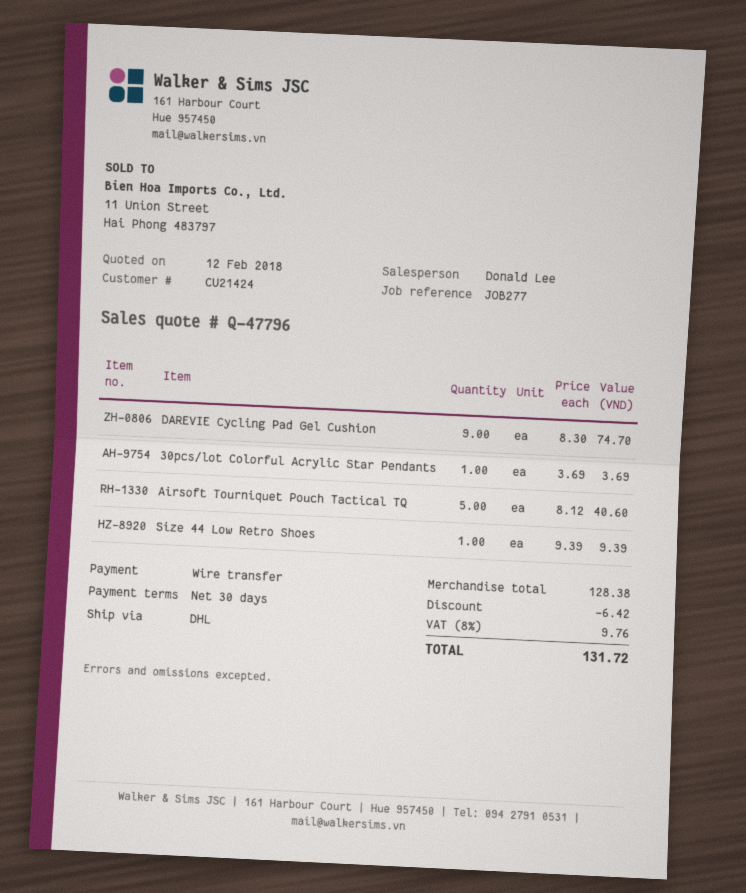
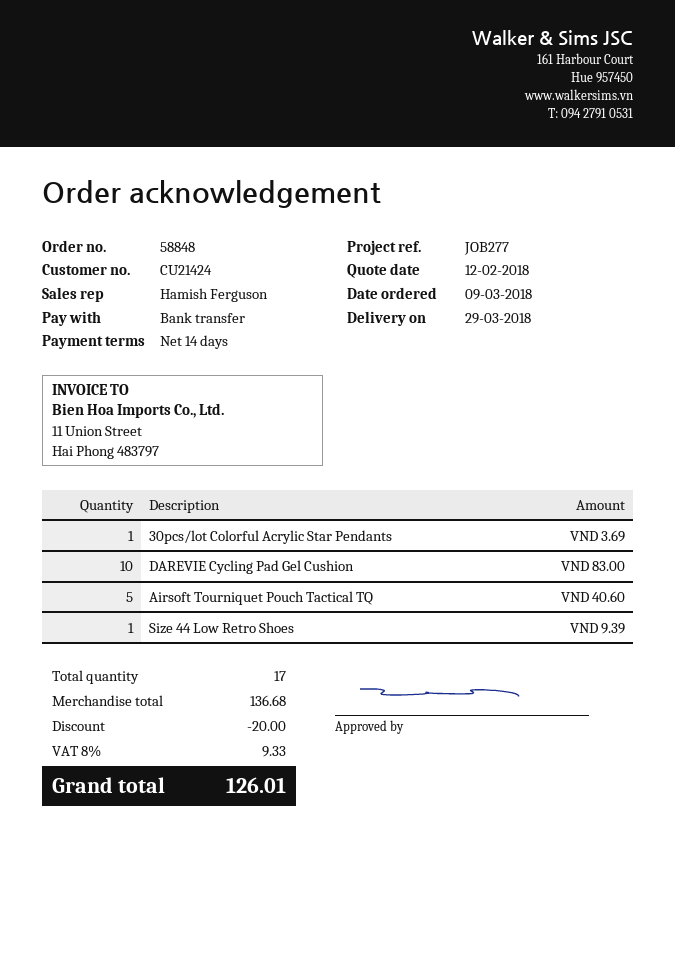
payment terms: 30 days -> 14 days
sales rep: Donald Lee -> Hamish Ferguson
DAREVIE Cycling Pad Gel Cushion: 9 for 74.70 -> 10 for 83.00
subtotal: 128.38 -> 136.68
discount: 6.42 -> 20.00
tax: 8% = 9.76 -> 8% = 9.33
total: 131.72 -> 126.01

